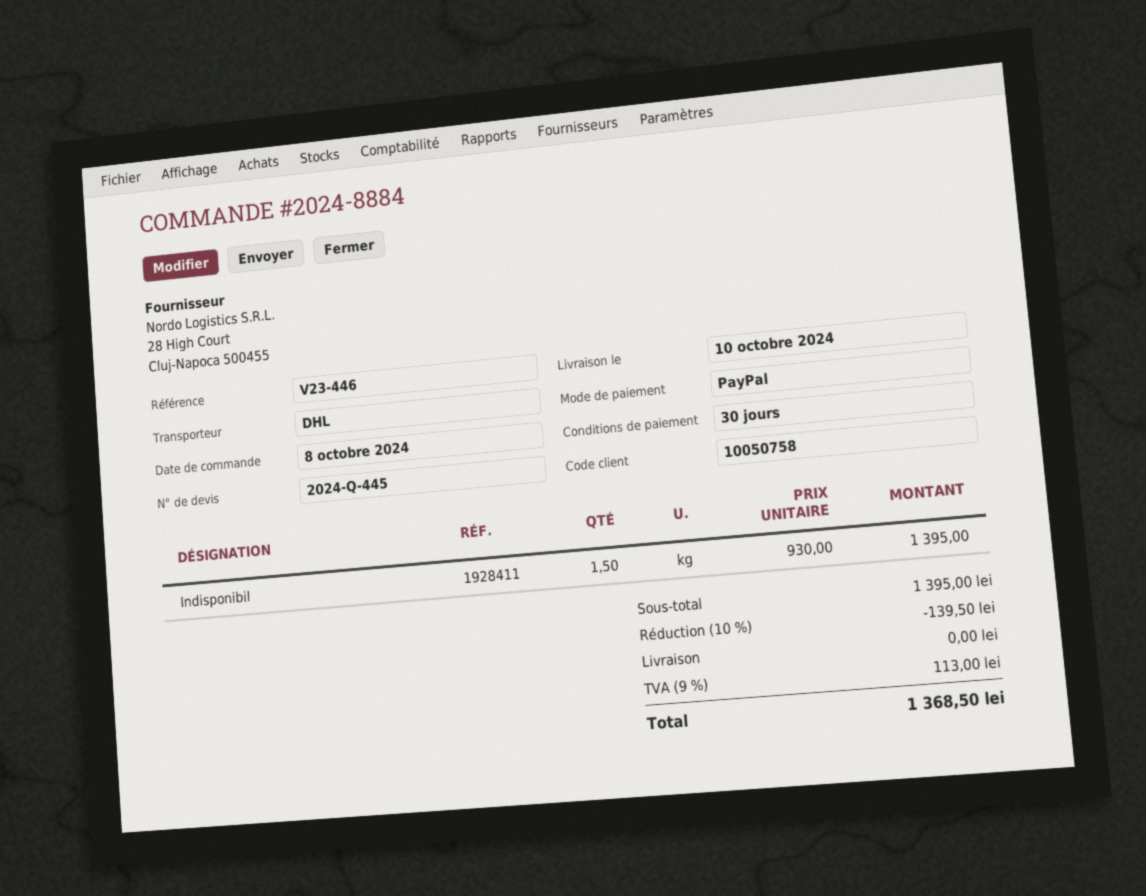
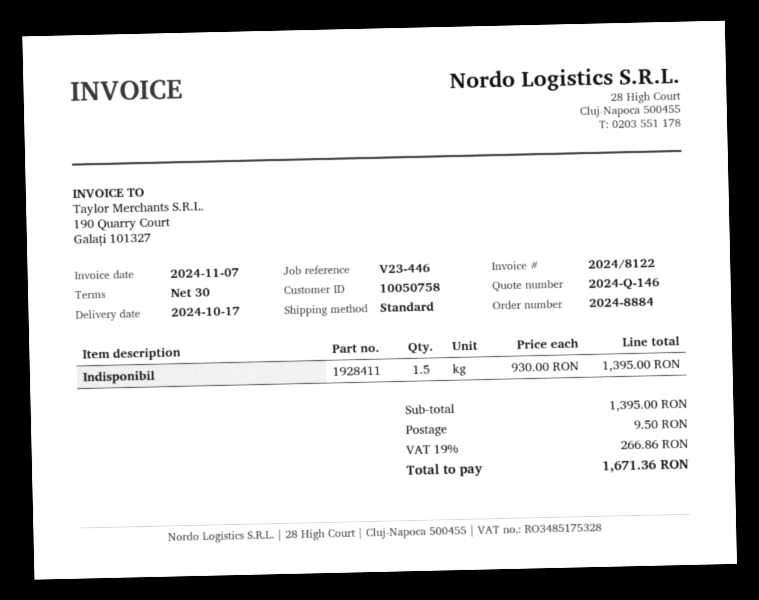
quote number: 2024-Q-445 -> 2024-Q-146
delivery date: 2024-10-10 -> 2024-10-17
shipping method: DHL -> standard
discount: 10% = 139.50 -> none
shipping: 0.00 -> 9.50
tax: 9% = 113.00 -> 19% = 266.86
total: 1368.50 -> 1671.36

